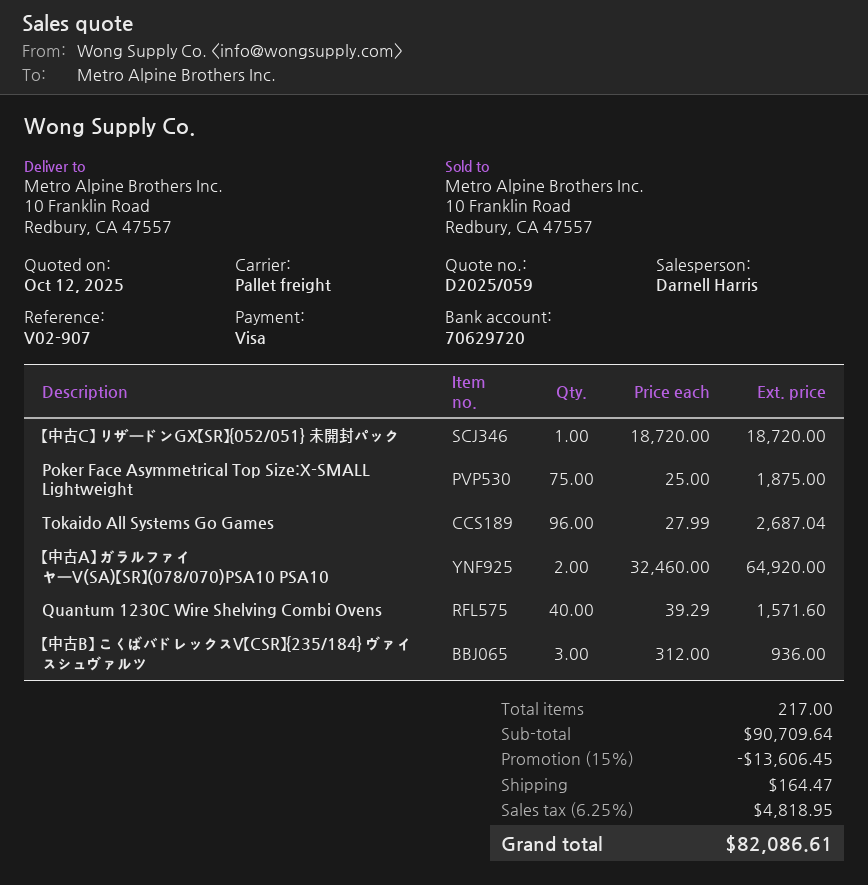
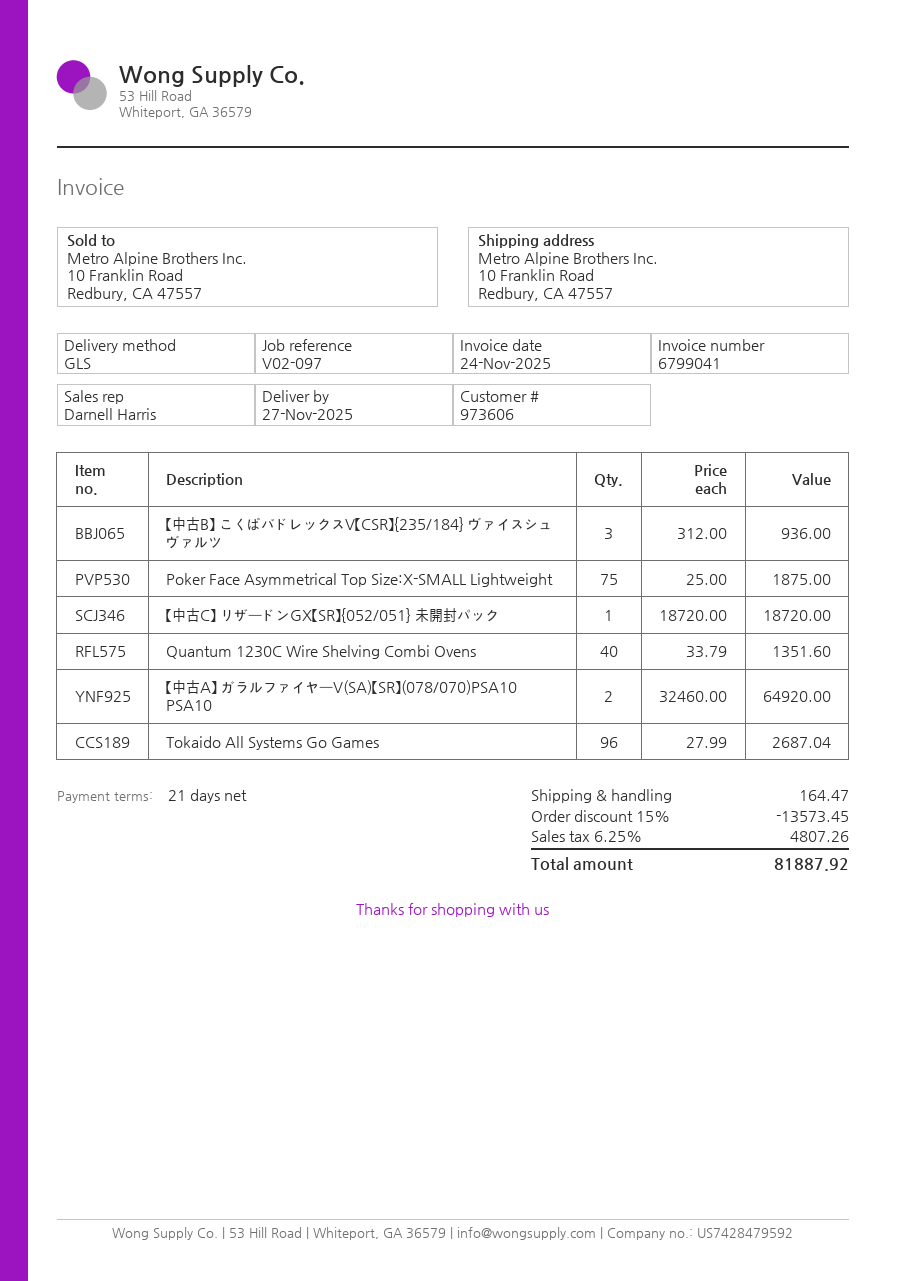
reference: V02-907 -> V02-097
shipping method: pallet freight -> GLS
Quantum 1230C Wire Shelving Combi Ovens: 40 x 39.29 = 1571.60 -> 40 x 33.79 = 1351.60
discount: 15% = 13606.45 -> 15% = 13573.45
tax: 6.25% = 4818.95 -> 6.25% = 4807.26
total: 82086.61 -> 81887.92

